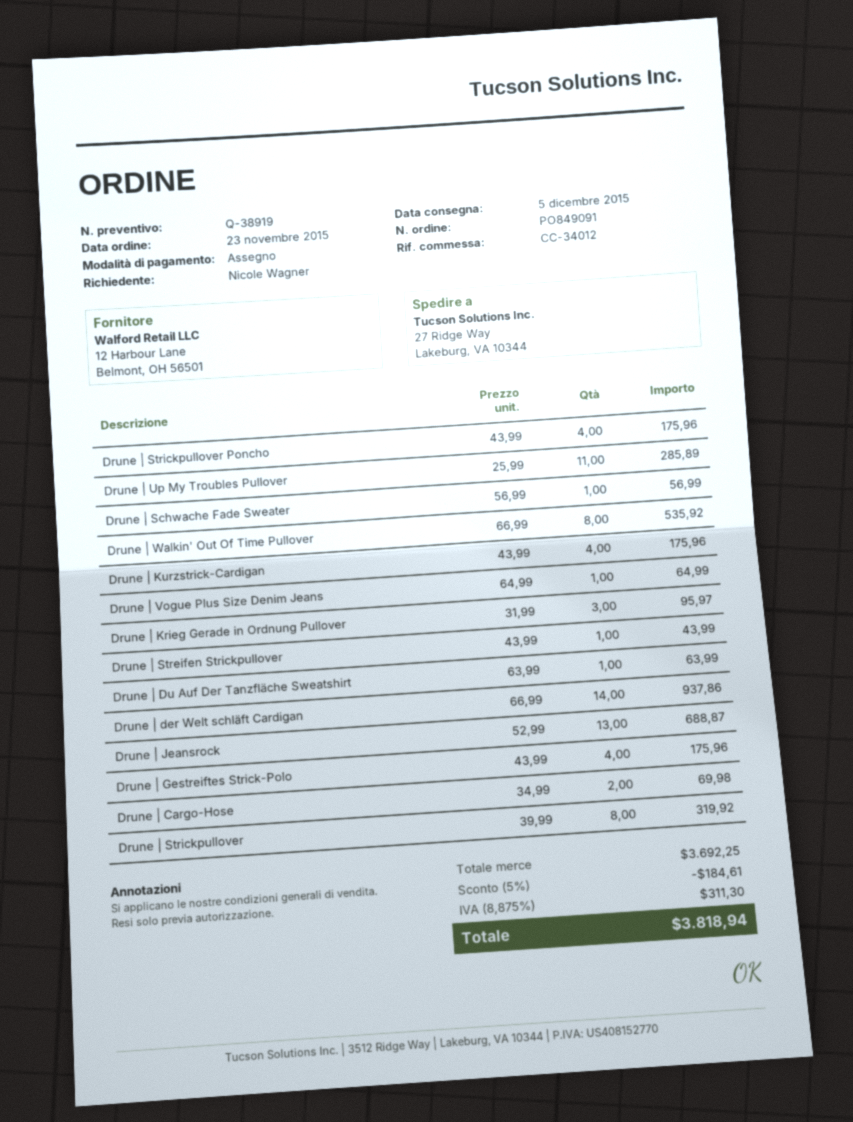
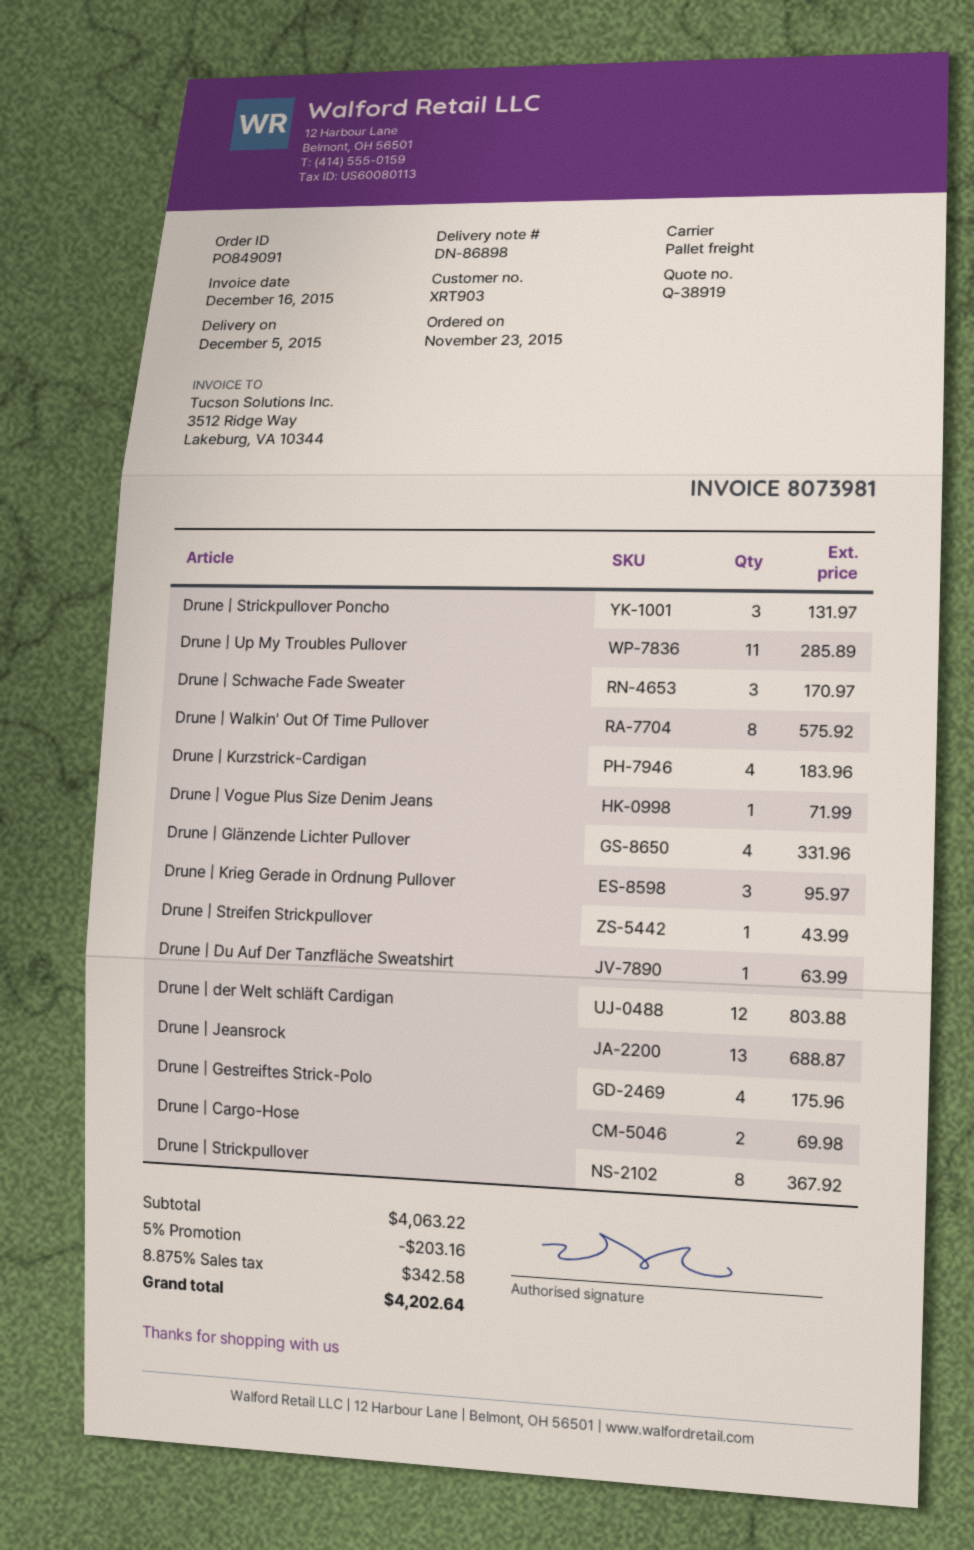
Drune | Strickpullover Poncho: 4 for 175.96 -> 3 for 131.97
Drune | Schwache Fade Sweater: 1 for 56.99 -> 3 for 170.97
Drune | Walkin' Out Of Time Pullover: 8 for 535.92 -> 8 for 575.92
Drune | Kurzstrick-Cardigan: 4 for 175.96 -> 4 for 183.96
Drune | Vogue Plus Size Denim Jeans: 1 for 64.99 -> 1 for 71.99
Drune | der Welt schläft Cardigan: 14 for 937.86 -> 12 for 803.88
Drune | Strickpullover: 8 for 319.92 -> 8 for 367.92
Drune | Glänzende Lichter Pullover: none -> 4 for 331.96
subtotal: 3692.25 -> 4063.22
discount: 5% = 184.61 -> 5% = 203.16
tax: 8.875% = 311.30 -> 8.875% = 342.58
total: 3818.94 -> 4202.64

